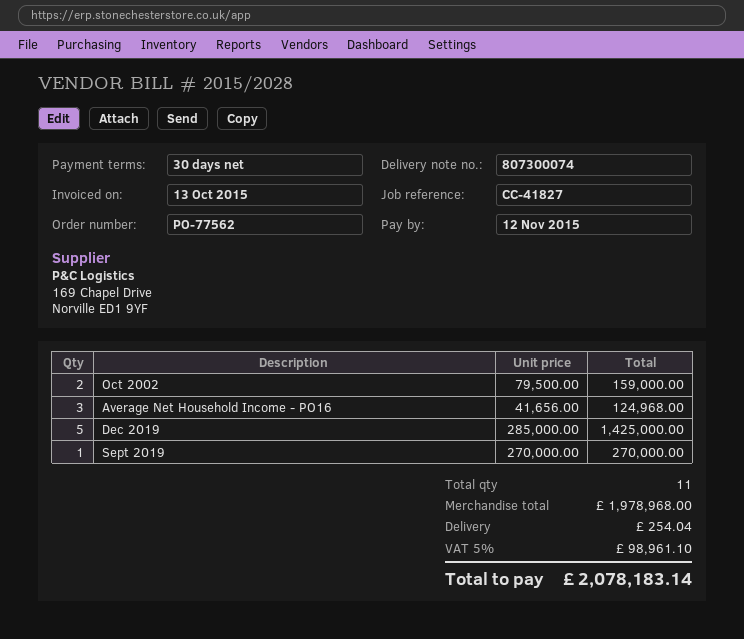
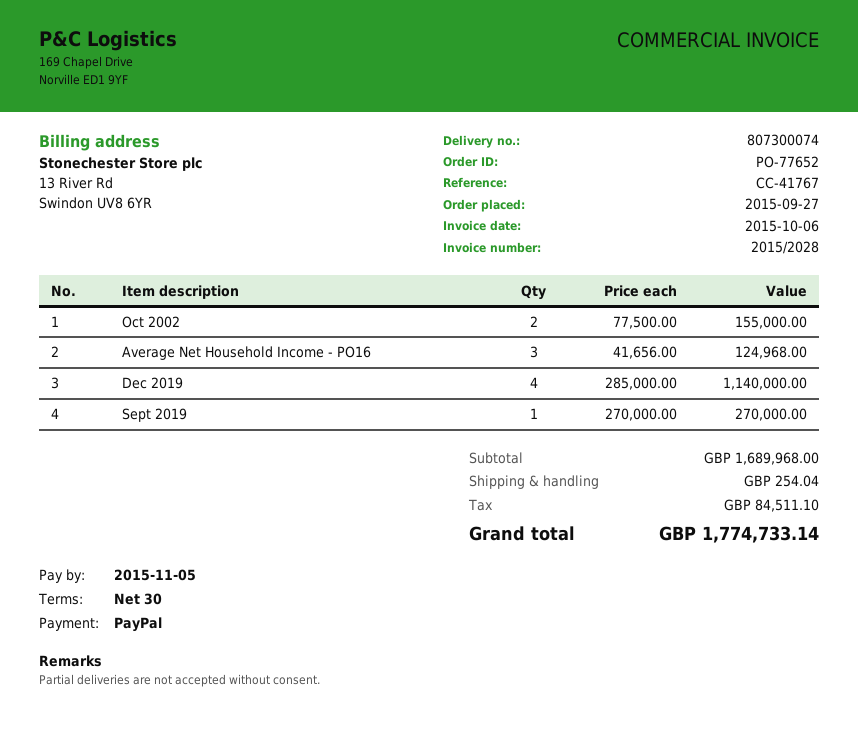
order number: PO-77562 -> PO-77652
invoice date: 2015-10-13 -> 2015-10-06
due date: 2015-11-12 -> 2015-11-05
reference: CC-41827 -> CC-41767
Oct 2002: 2 x 79500.00 = 159000.00 -> 2 x 77500.00 = 155000.00
Dec 2019: 5 x 285000.00 = 1425000.00 -> 4 x 285000.00 = 1140000.00
subtotal: 1978968.00 -> 1689968.00
tax: 98961.10 -> 84511.10
total: 2078183.14 -> 1774733.14

